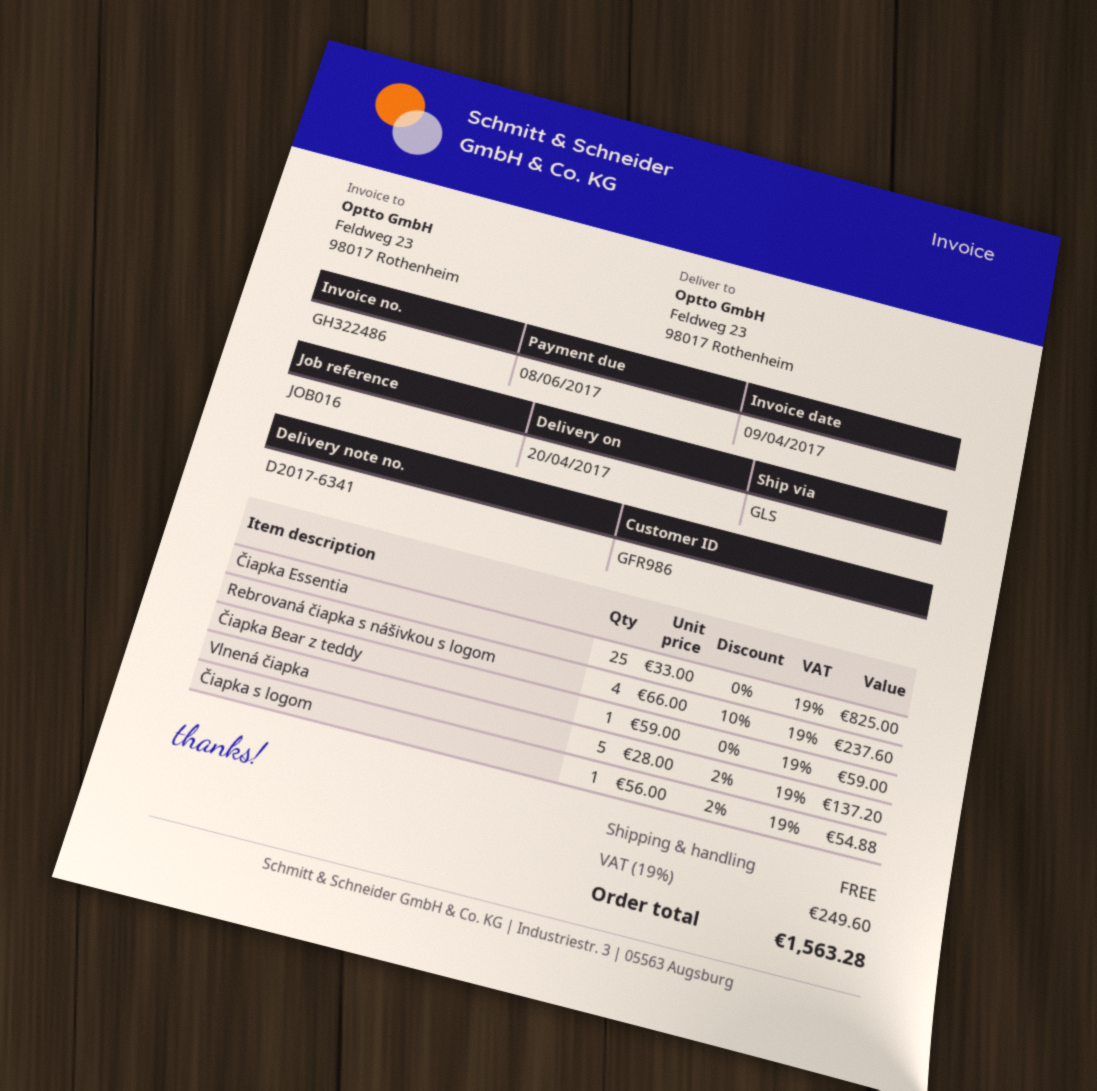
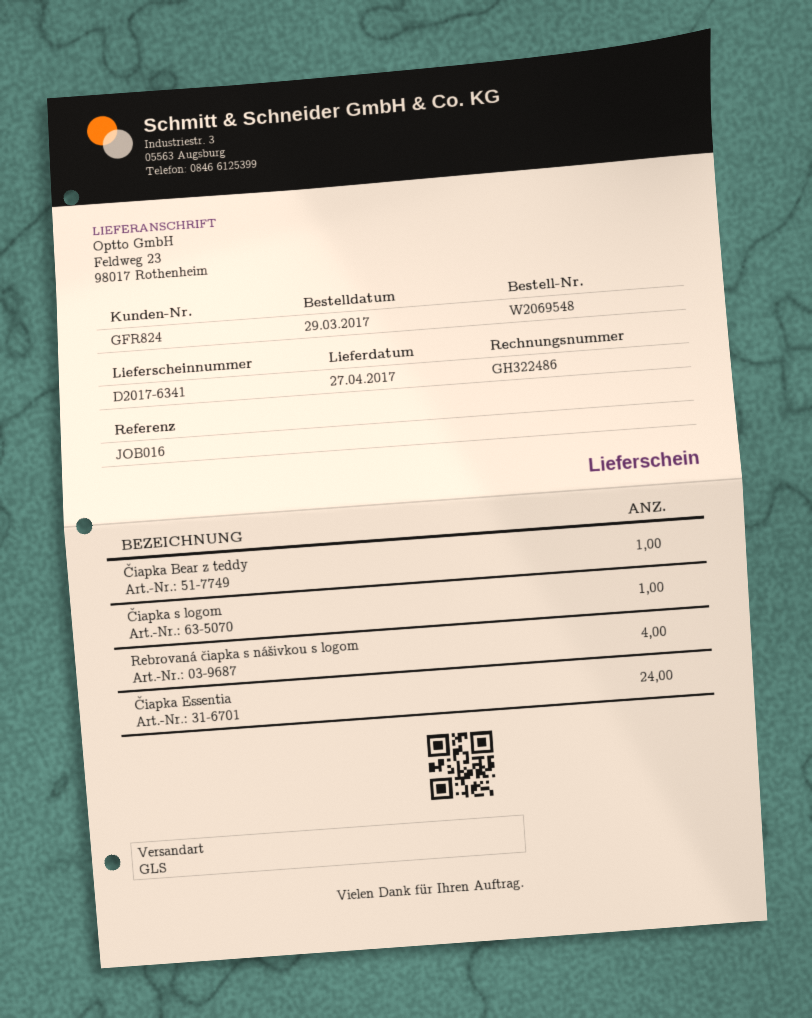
delivery date: 2017-04-20 -> 2017-04-27
customer number: GFR986 -> GFR824
Čiapka Essentia: 25 -> 24
Vlnená čiapka: 5 -> none

